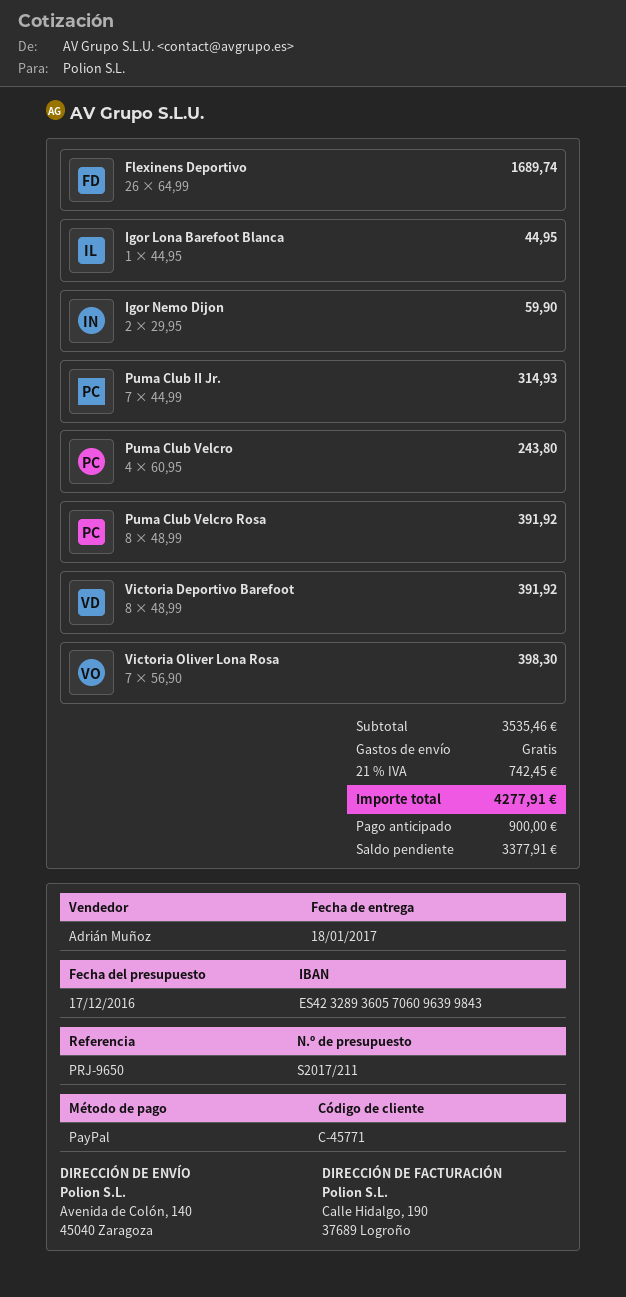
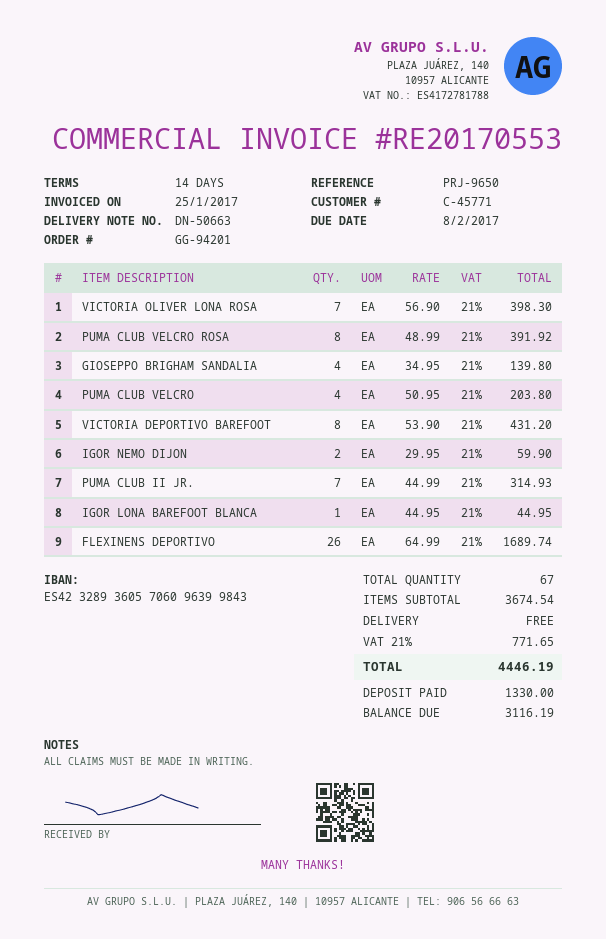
Puma Club Velcro: 4 x 60.95 = 243.80 -> 4 x 50.95 = 203.80
Victoria Deportivo Barefoot: 8 x 48.99 = 391.92 -> 8 x 53.90 = 431.20
GIOSEPPO BRIGHAM SANDALIA: none -> 4 x 34.95 = 139.80
subtotal: 3535.46 -> 3674.54
tax: 21% = 742.45 -> 21% = 771.65
total: 4277.91 -> 4446.19
deposit: 900.00 -> 1330.00
balance: 3377.91 -> 3116.19

